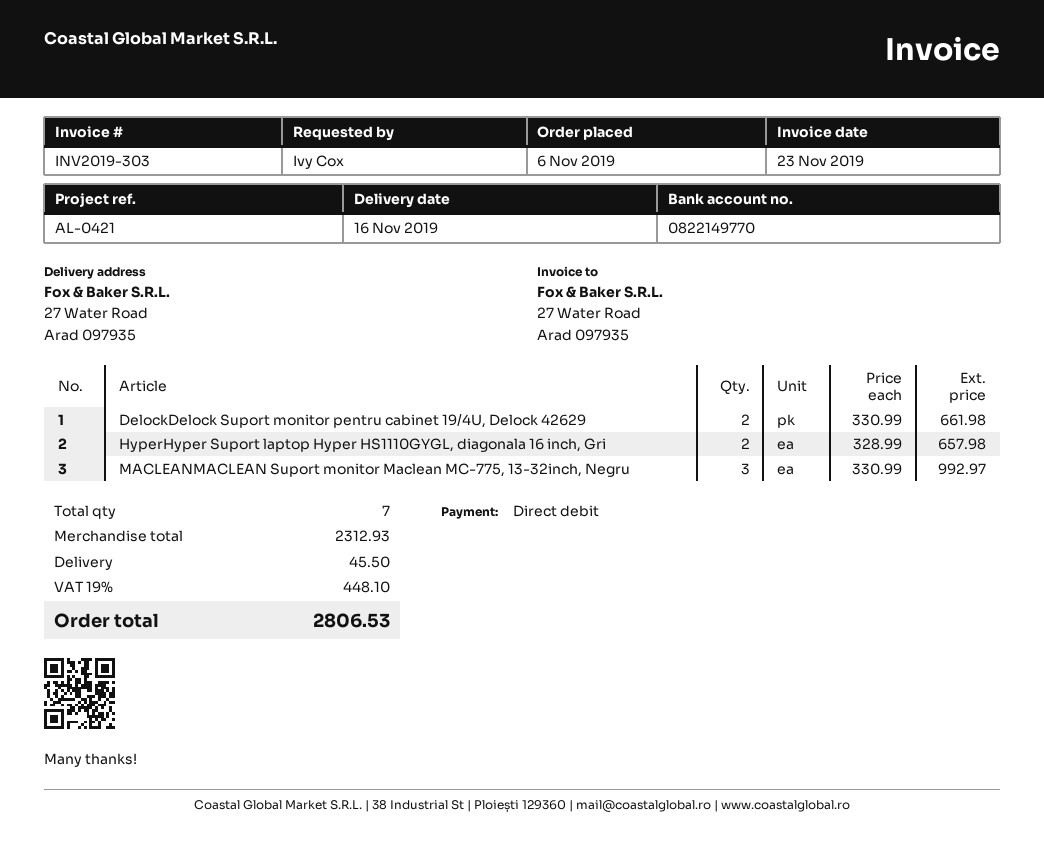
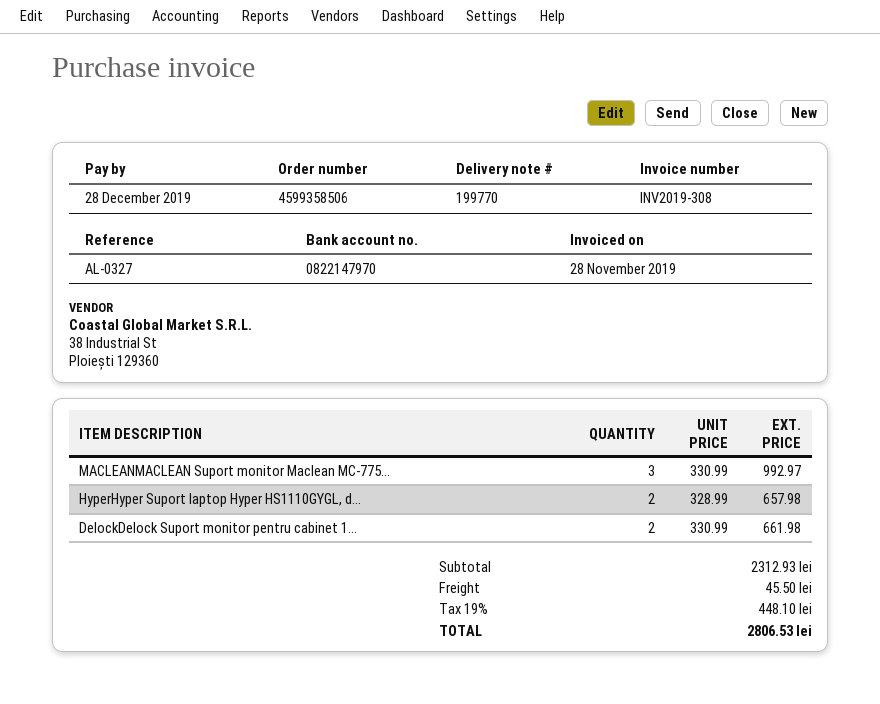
invoice number: INV2019-303 -> INV2019-308
invoice date: 2019-11-23 -> 2019-11-28
reference: AL-0421 -> AL-0327
bank account: 0822149770 -> 0822147970

